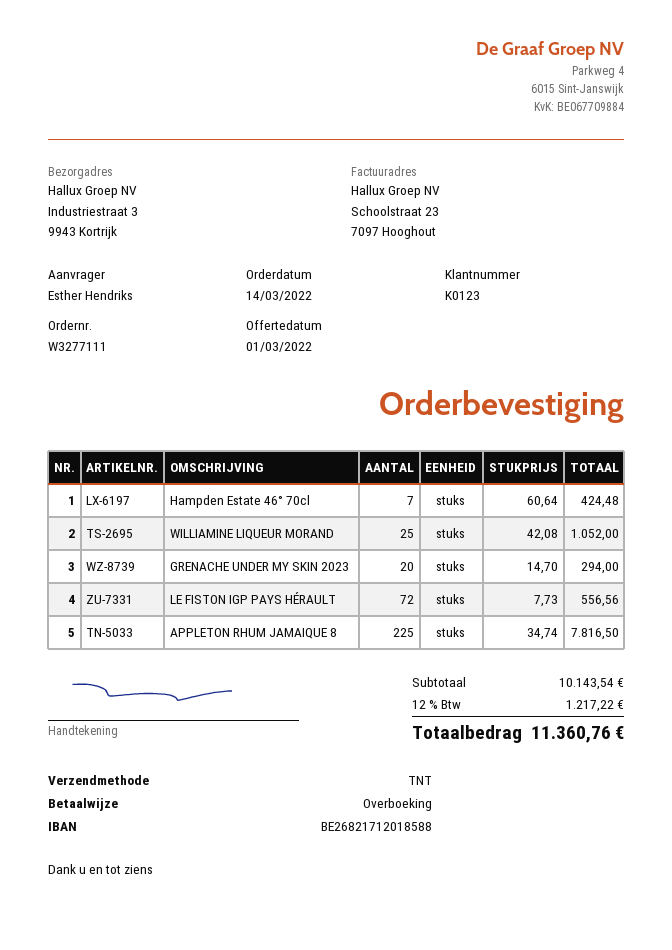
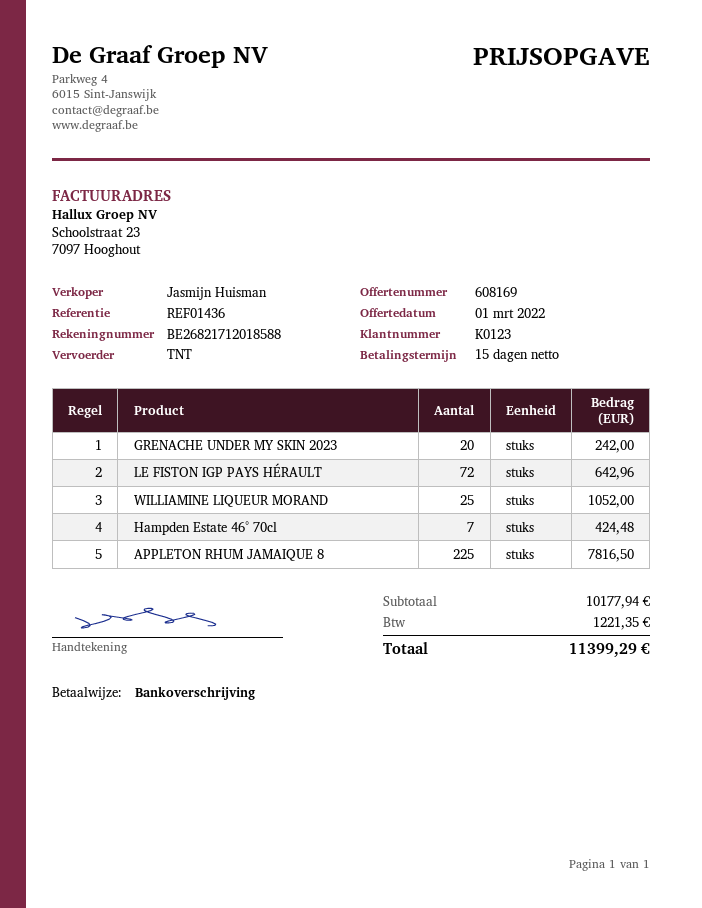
GRENACHE UNDER MY SKIN 2023: 20 for 294.00 -> 20 for 242.00
LE FISTON IGP PAYS HÉRAULT: 72 for 556.56 -> 72 for 642.96
subtotal: 10143.54 -> 10177.94
tax: 1217.22 -> 1221.35
total: 11360.76 -> 11399.29

